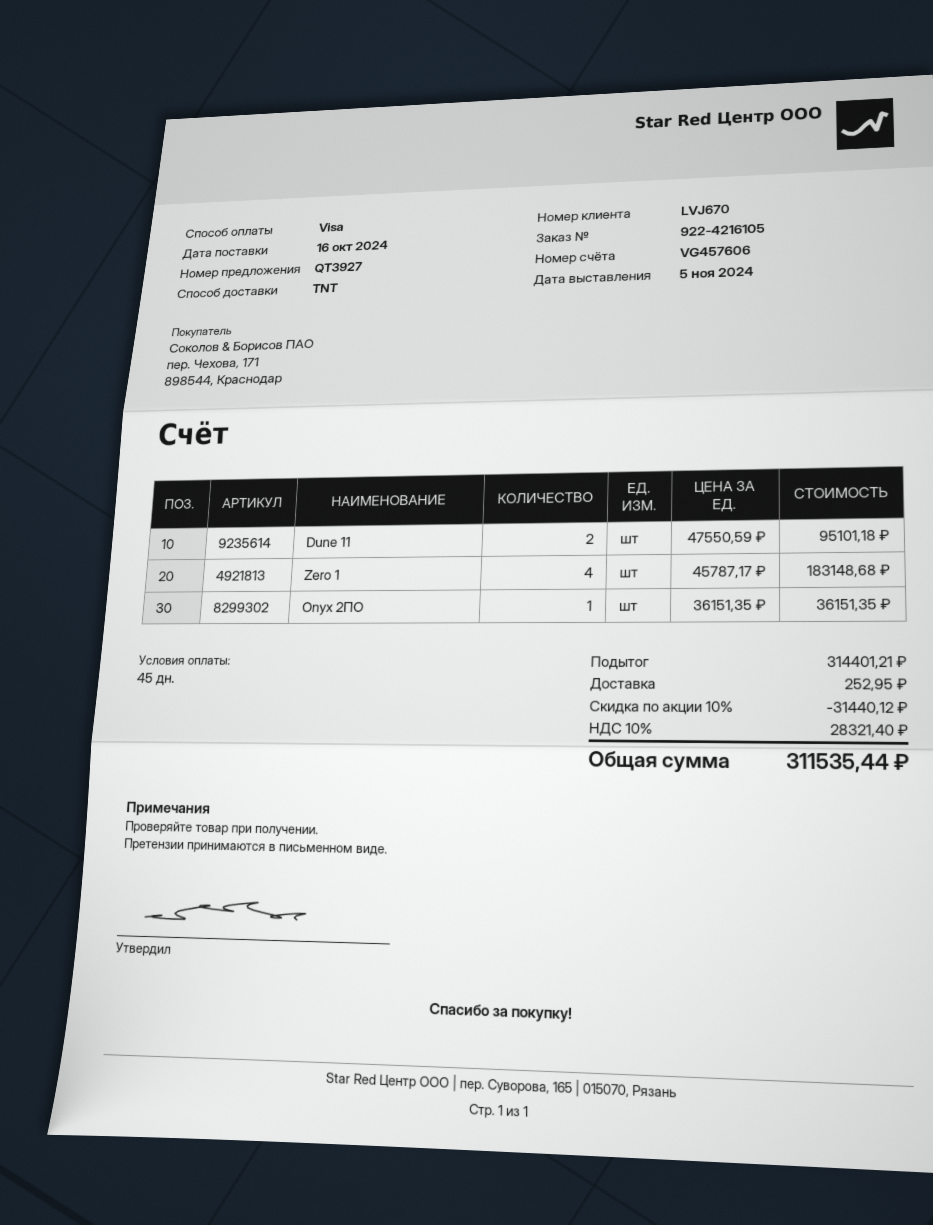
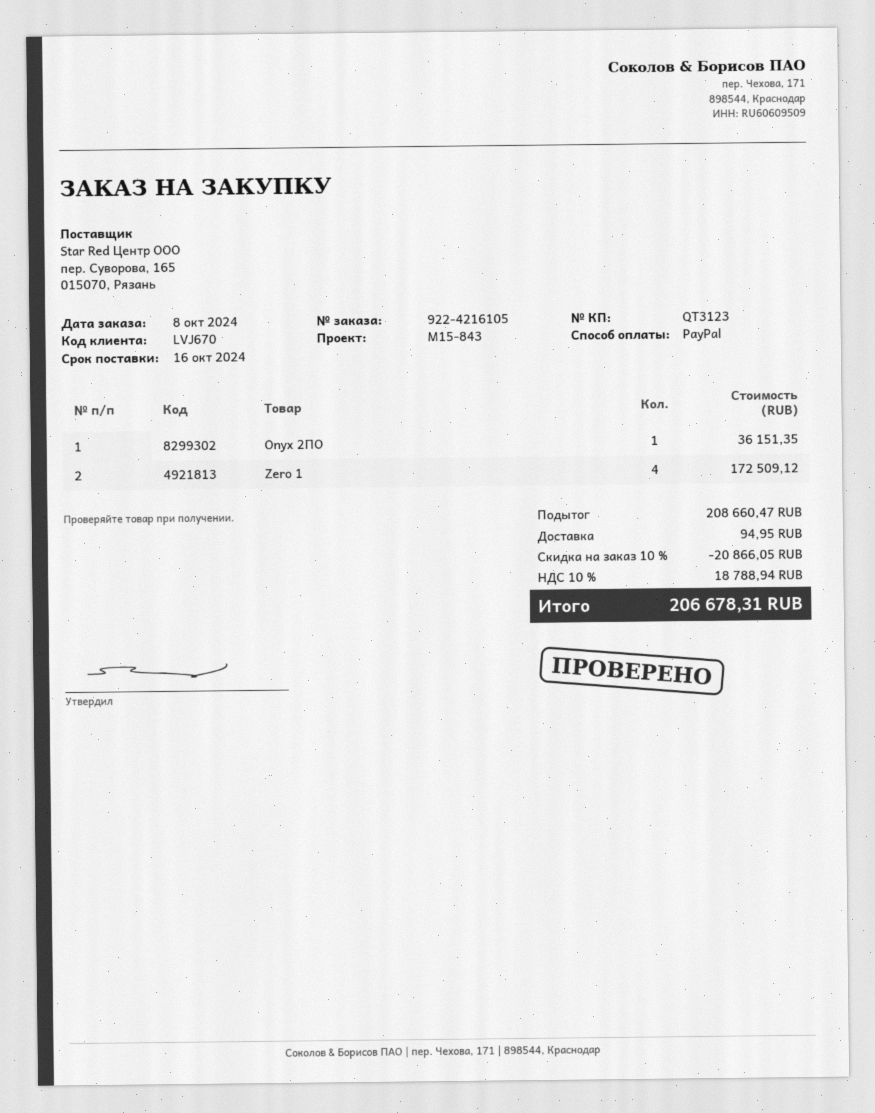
quote number: QT3927 -> QT3123
payment method: Visa -> PayPal
Dune 11: 2 for 95101.18 -> none
Zero 1: 4 for 183148.68 -> 4 for 172509.12
subtotal: 314401.21 -> 208660.47
discount: 10% = 31440.12 -> 10% = 20866.05
shipping: 252.95 -> 94.95
tax: 10% = 28321.40 -> 10% = 18788.94
total: 311535.44 -> 206678.31

